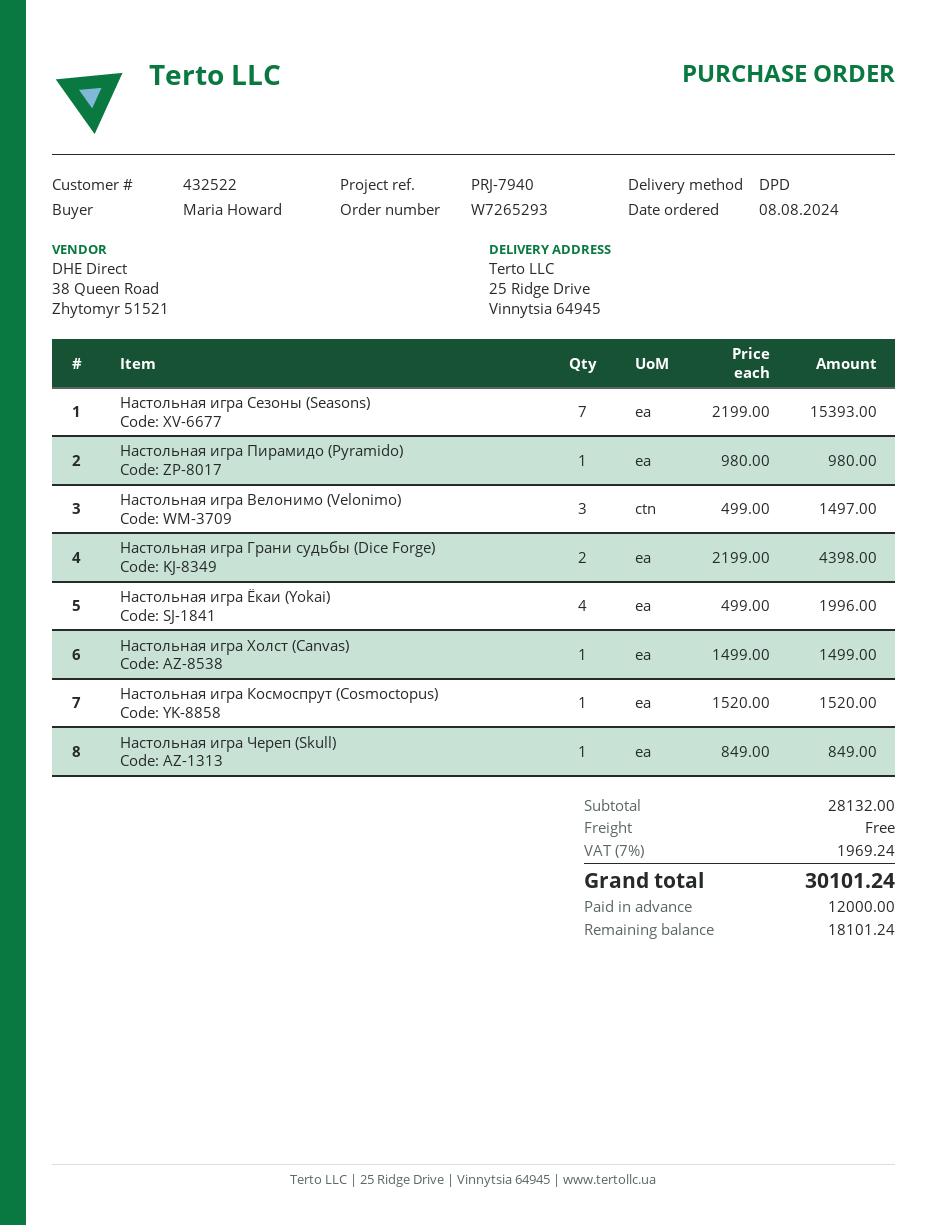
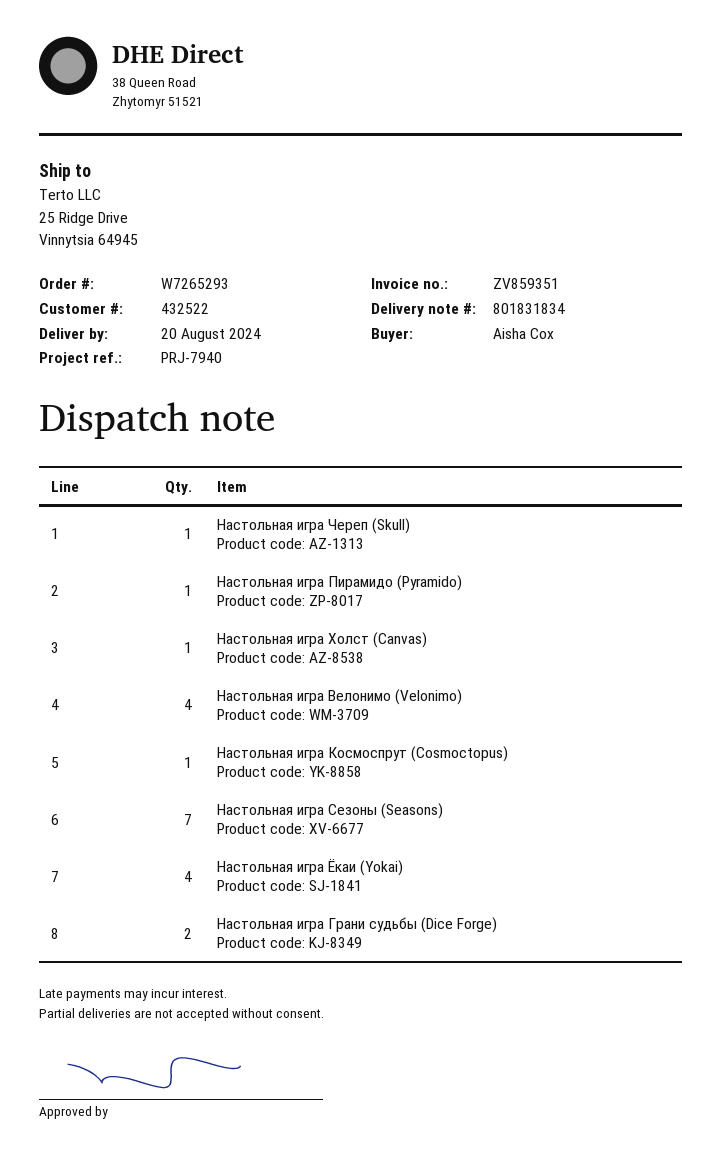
ordered by: Maria Howard -> Aisha Cox
Настольная игра Велонимо (Velonimo): 3 -> 4

